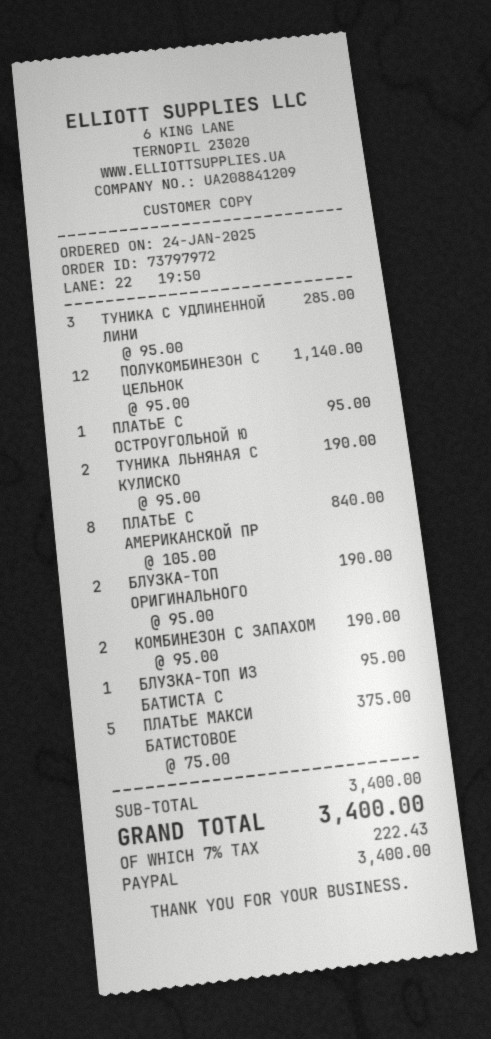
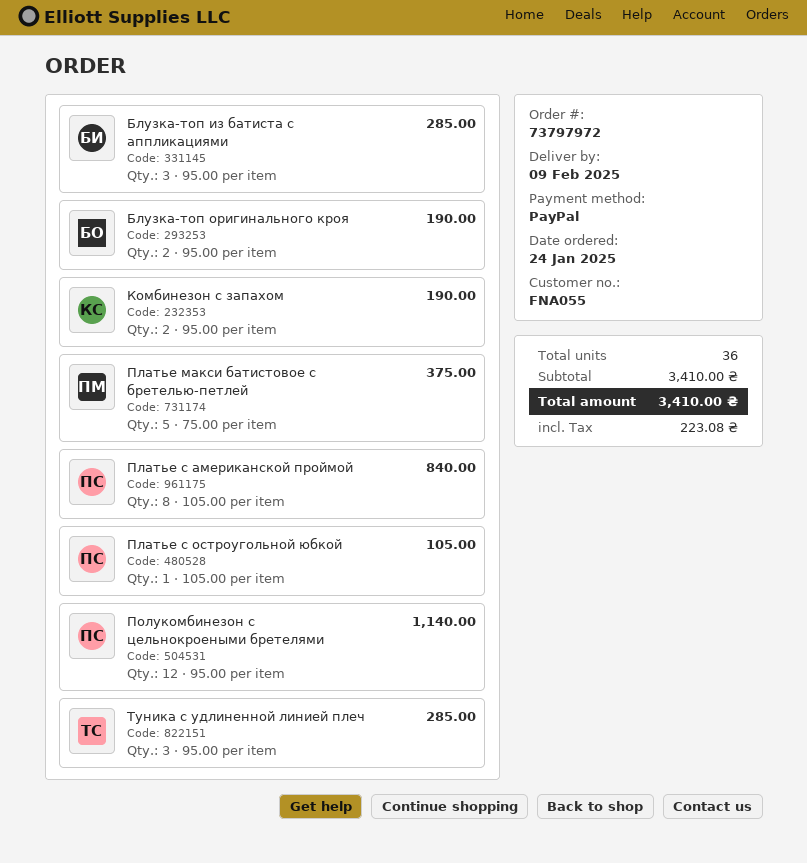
ПЛАТЬЕ С ОСТРОУГОЛЬНОЙ Ю: 1 x 95.00 = 95.00 -> 1 x 105.00 = 105.00
ТУНИКА ЛЬНЯНАЯ С КУЛИСКО: 2 x 95.00 = 190.00 -> none
БЛУЗКА-ТОП ИЗ БАТИСТА С: 1 x 95.00 = 95.00 -> 3 x 95.00 = 285.00
subtotal: 3400.00 -> 3410.00
tax: 222.43 -> 223.08
total: 3400.00 -> 3410.00

